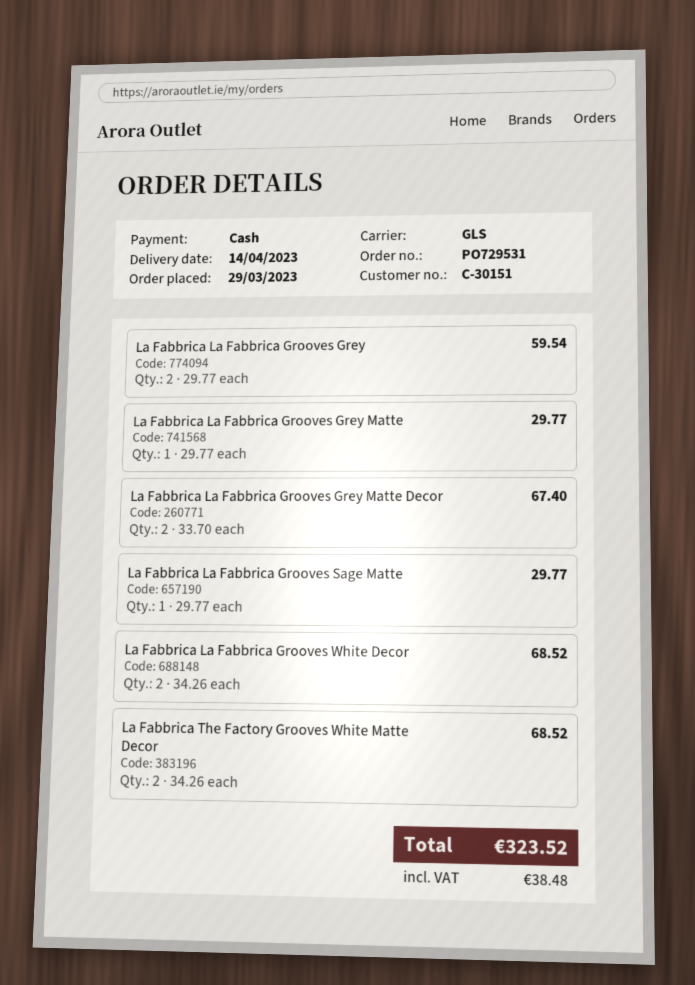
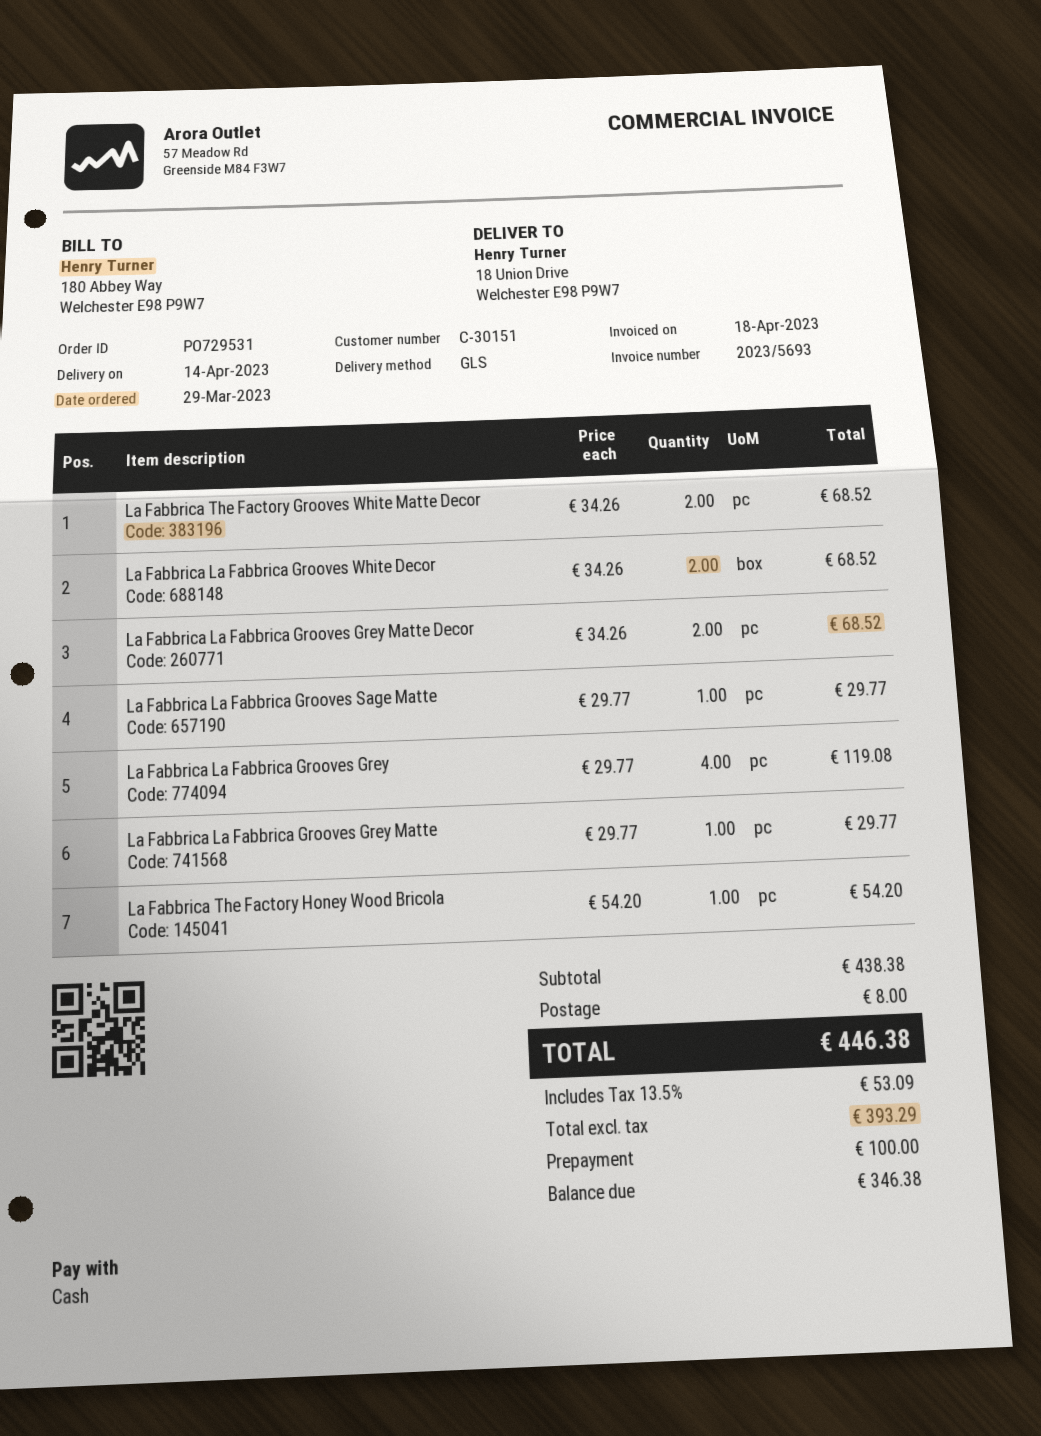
La Fabbrica La Fabbrica Grooves Grey: 2 x 29.77 = 59.54 -> 4 x 29.77 = 119.08
La Fabbrica La Fabbrica Grooves Grey Matte Decor: 2 x 33.70 = 67.40 -> 2 x 34.26 = 68.52
La Fabbrica The Factory Honey Wood Bricola: none -> 1 x 54.20 = 54.20
shipping: none -> 8.00
tax: 38.48 -> 53.09
total: 323.52 -> 446.38

